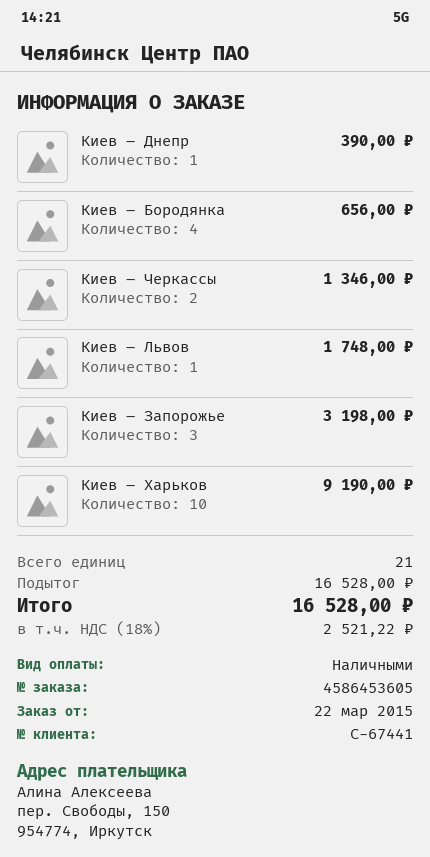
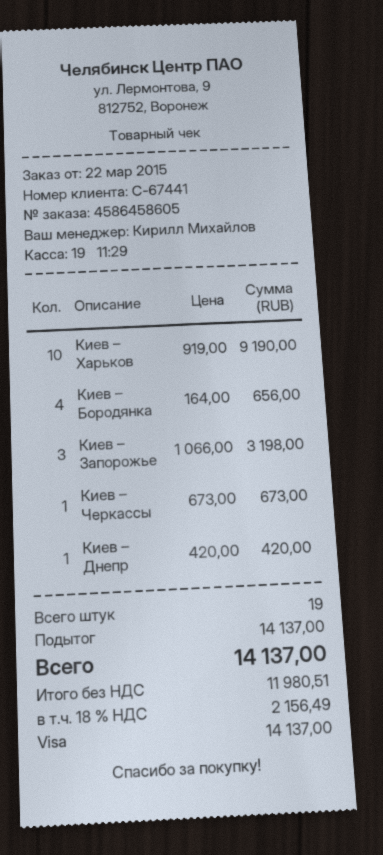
order number: 4586453605 -> 4586458605
payment method: cash -> Visa
Киев – Днепр: 1 for 390.00 -> 1 for 420.00
Киев – Черкассы: 2 for 1346.00 -> 1 for 673.00
Киев – Львов: 1 for 1748.00 -> none
total quantity: 21 -> 19
subtotal: 16528.00 -> 14137.00
tax: 18% = 2521.22 -> 18% = 2156.49
total: 16528.00 -> 14137.00

